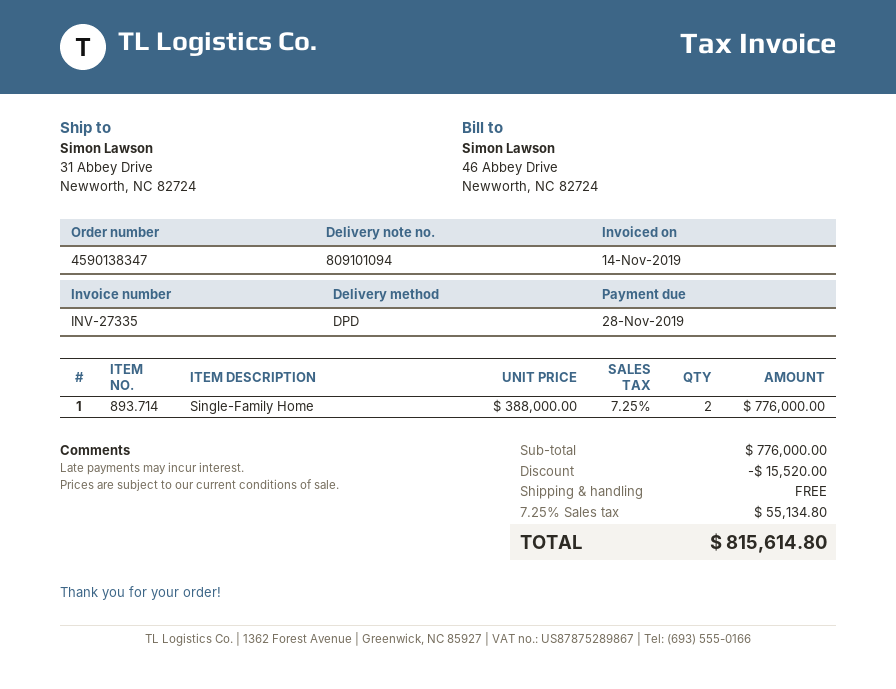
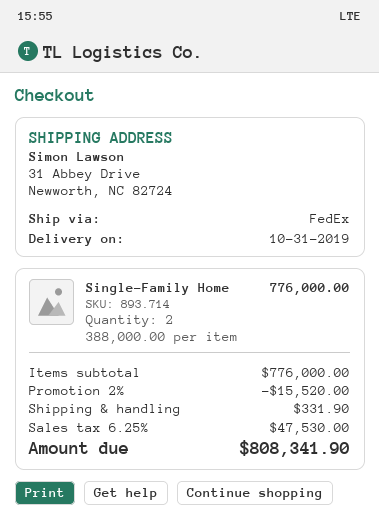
shipping method: DPD -> FedEx
shipping: 0.00 -> 331.90
tax: 7.25% = 55134.80 -> 6.25% = 47530.00
total: 815614.80 -> 808341.90

